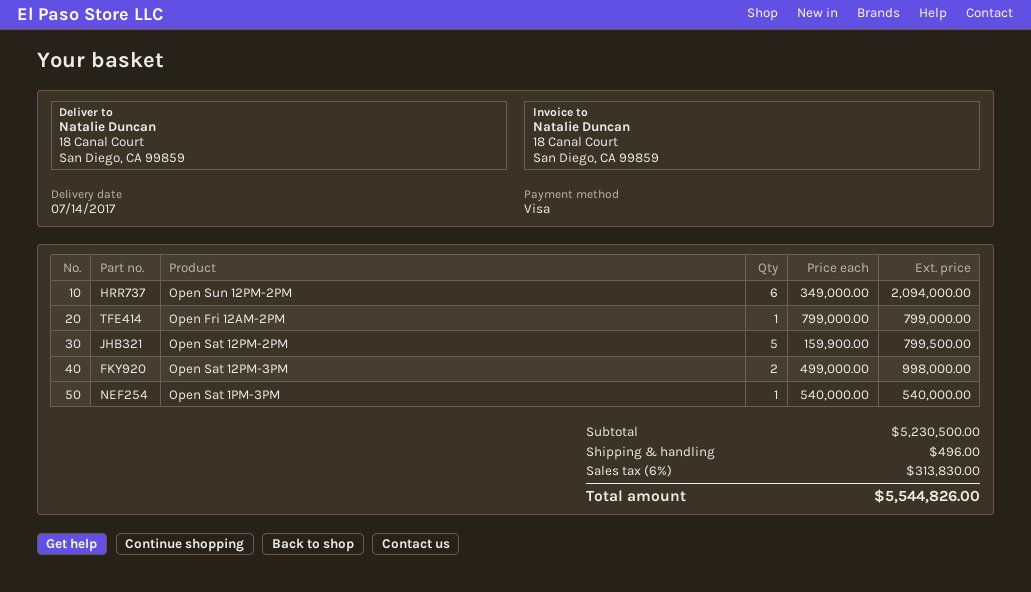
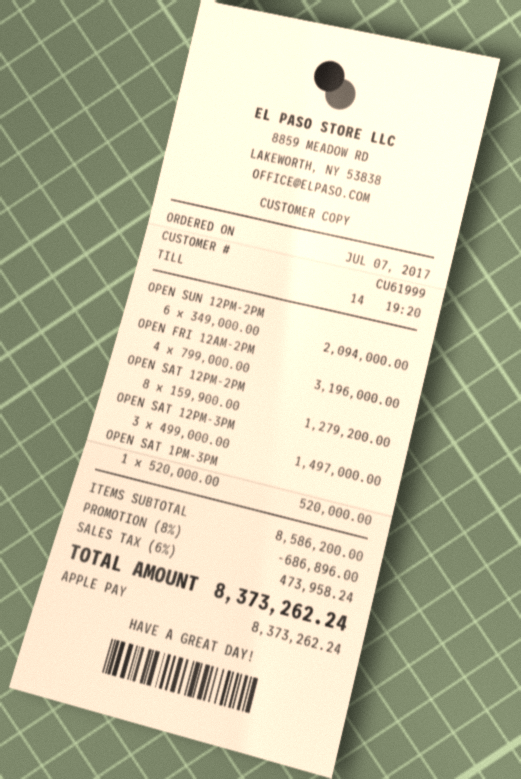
payment method: Visa -> Apple Pay
Open Fri 12AM-2PM: 1 x 799000.00 = 799000.00 -> 4 x 799000.00 = 3196000.00
Open Sat 12PM-2PM: 5 x 159900.00 = 799500.00 -> 8 x 159900.00 = 1279200.00
Open Sat 12PM-3PM: 2 x 499000.00 = 998000.00 -> 3 x 499000.00 = 1497000.00
Open Sat 1PM-3PM: 1 x 540000.00 = 540000.00 -> 1 x 520000.00 = 520000.00
subtotal: 5230500.00 -> 8586200.00
discount: none -> 8% = 686896.00
shipping: 496.00 -> none
tax: 6% = 313830.00 -> 6% = 473958.24
total: 5544826.00 -> 8373262.24

